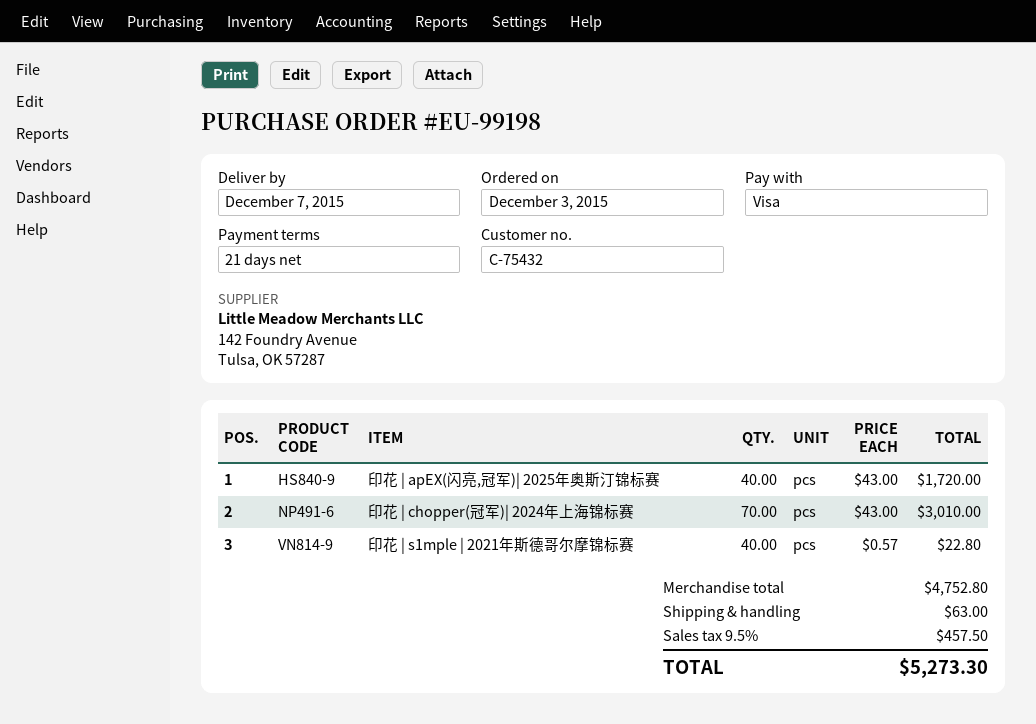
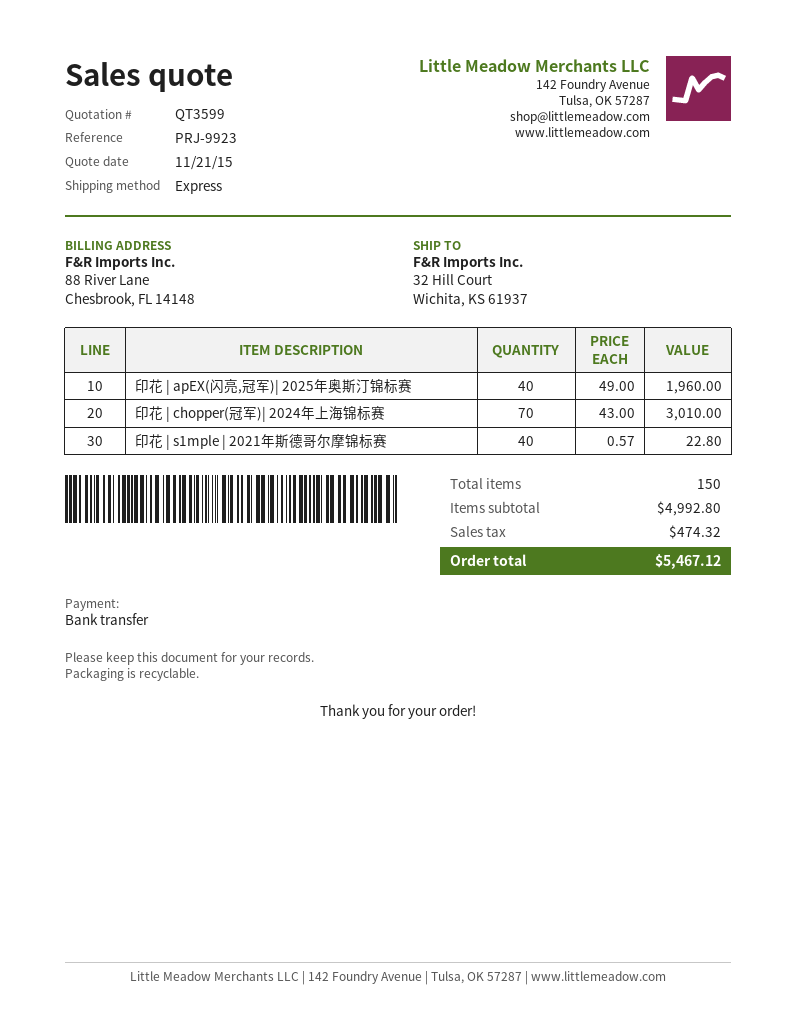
payment method: Visa -> bank transfer
印花 | apEX(闪亮,冠军)| 2025年奥斯汀锦标赛: 40 x 43.00 = 1720.00 -> 40 x 49.00 = 1960.00
subtotal: 4752.80 -> 4992.80
shipping: 63.00 -> none
tax: 457.50 -> 474.32
total: 5273.30 -> 5467.12

